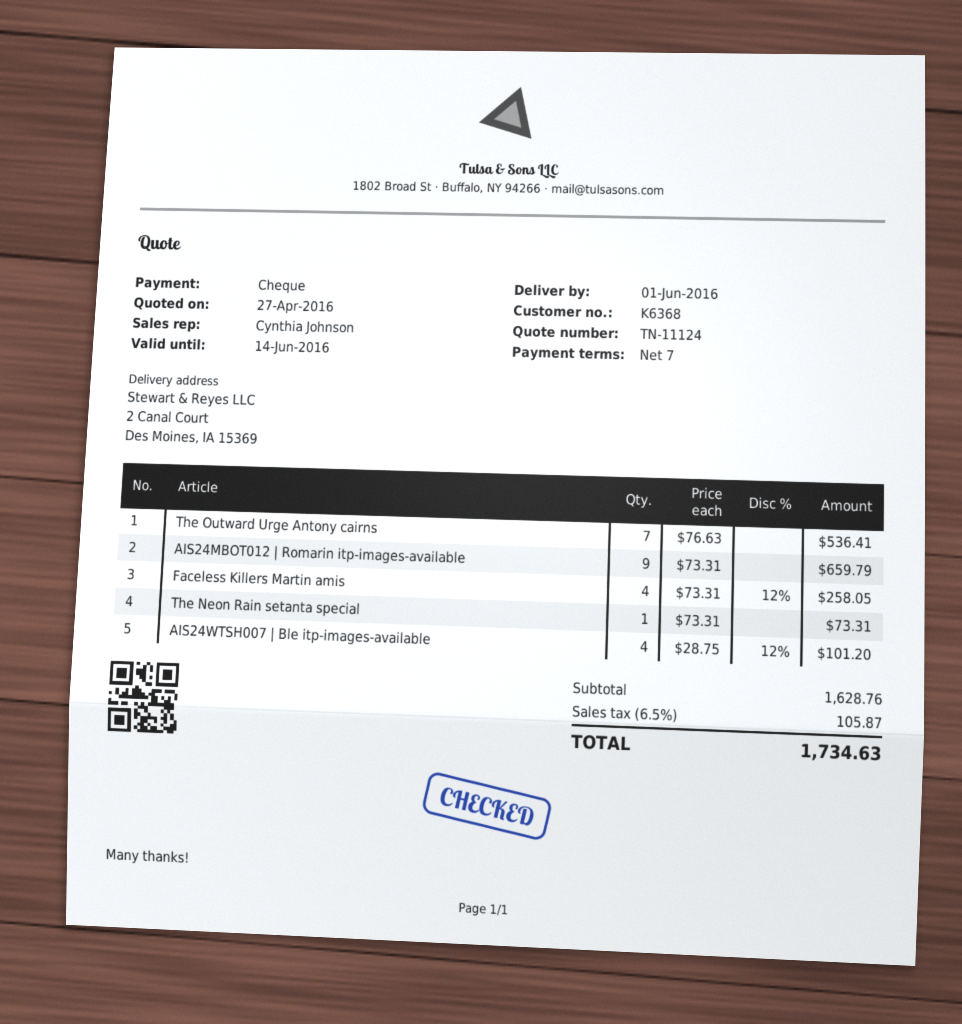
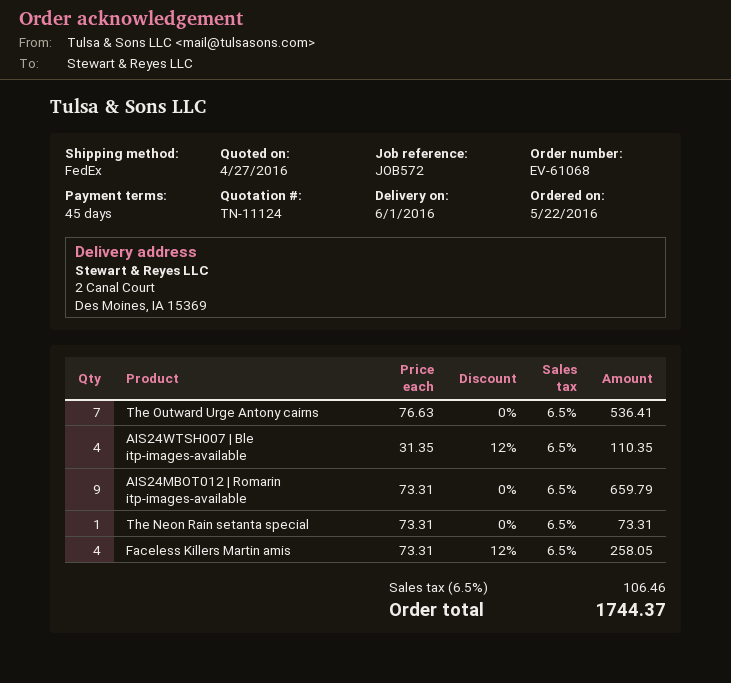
payment terms: 7 days -> 45 days
AIS24WTSH007 | Ble itp-images-available: 4 x 28.75 - 12% = 101.20 -> 4 x 31.35 - 12% = 110.35
tax: 6.5% = 105.87 -> 6.5% = 106.46
total: 1734.63 -> 1744.37

